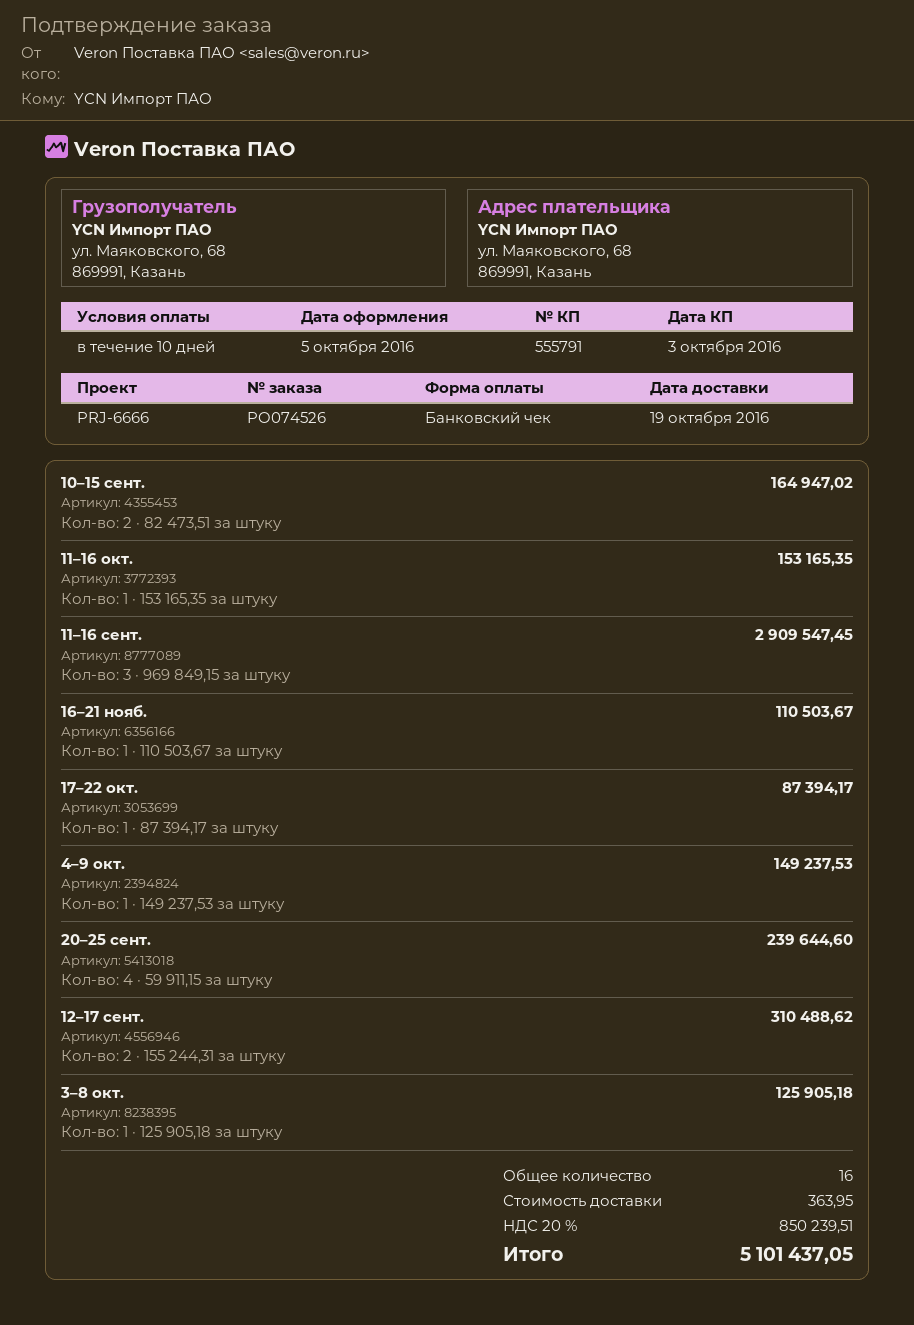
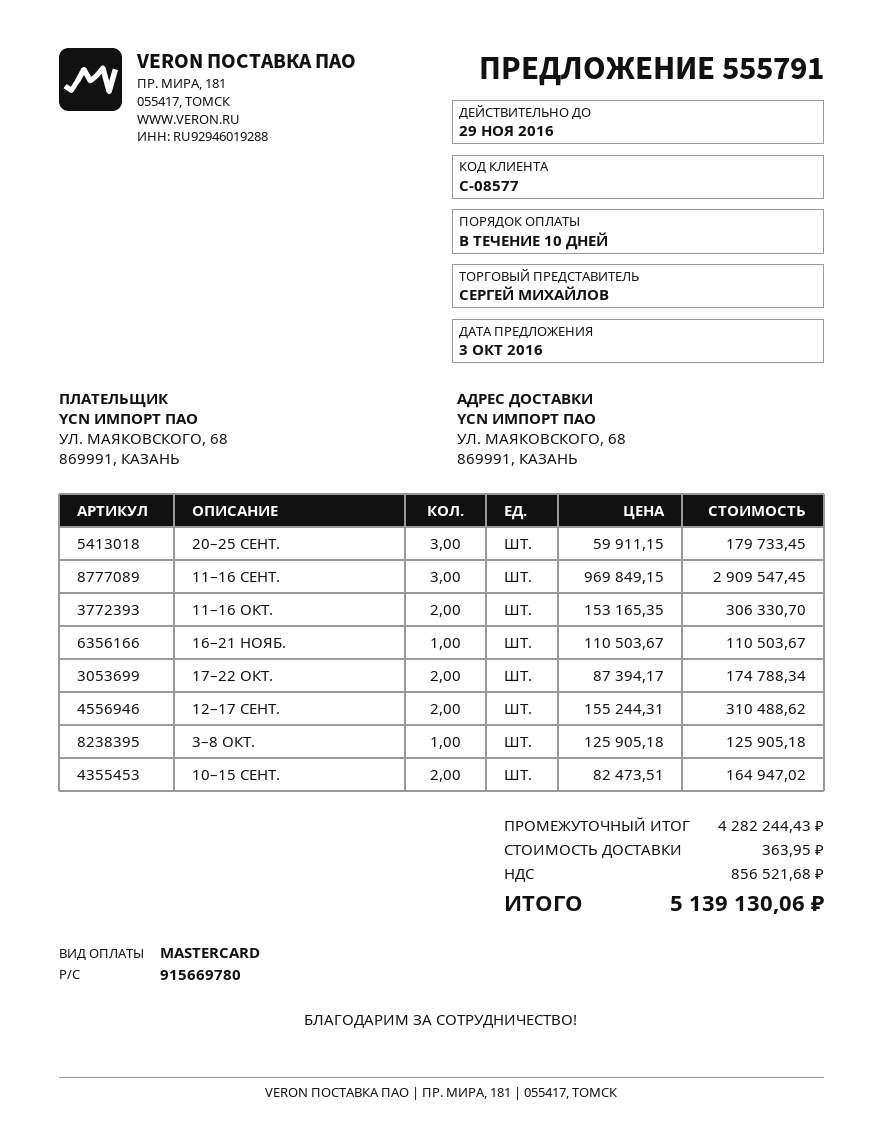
payment method: cheque -> Mastercard
11–16 окт.: 1 x 153165.35 = 153165.35 -> 2 x 153165.35 = 306330.70
17–22 окт.: 1 x 87394.17 = 87394.17 -> 2 x 87394.17 = 174788.34
4–9 окт.: 1 x 149237.53 = 149237.53 -> none
20–25 сент.: 4 x 59911.15 = 239644.60 -> 3 x 59911.15 = 179733.45
tax: 850239.51 -> 856521.68
total: 5101437.05 -> 5139130.06

